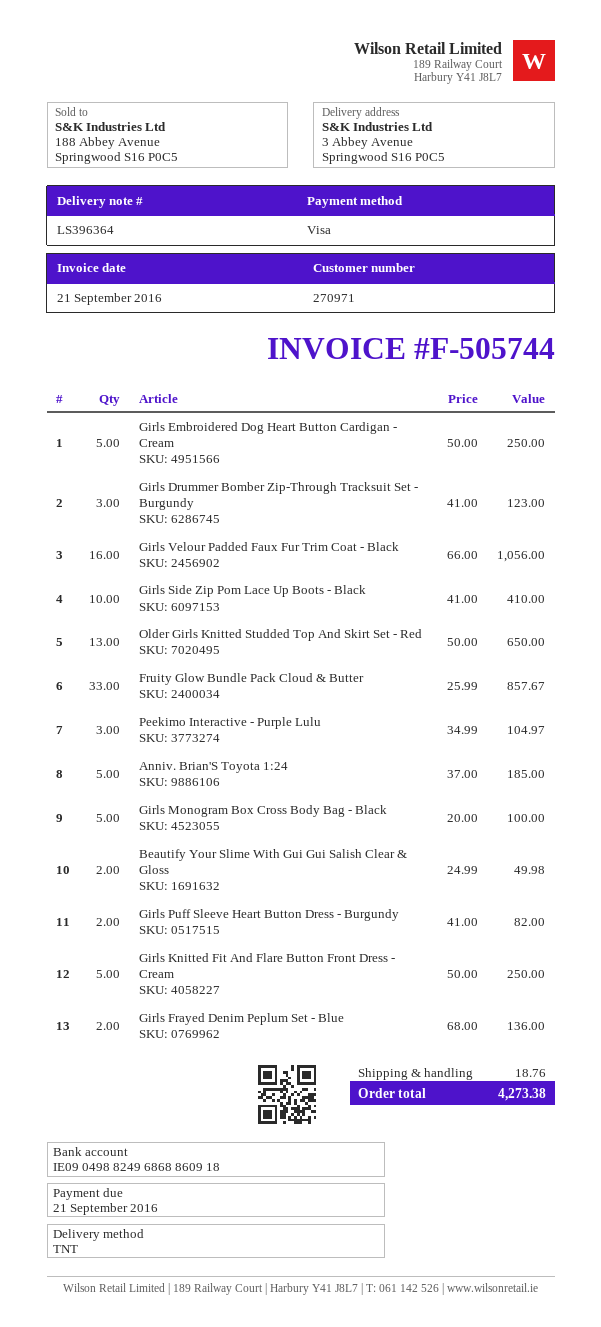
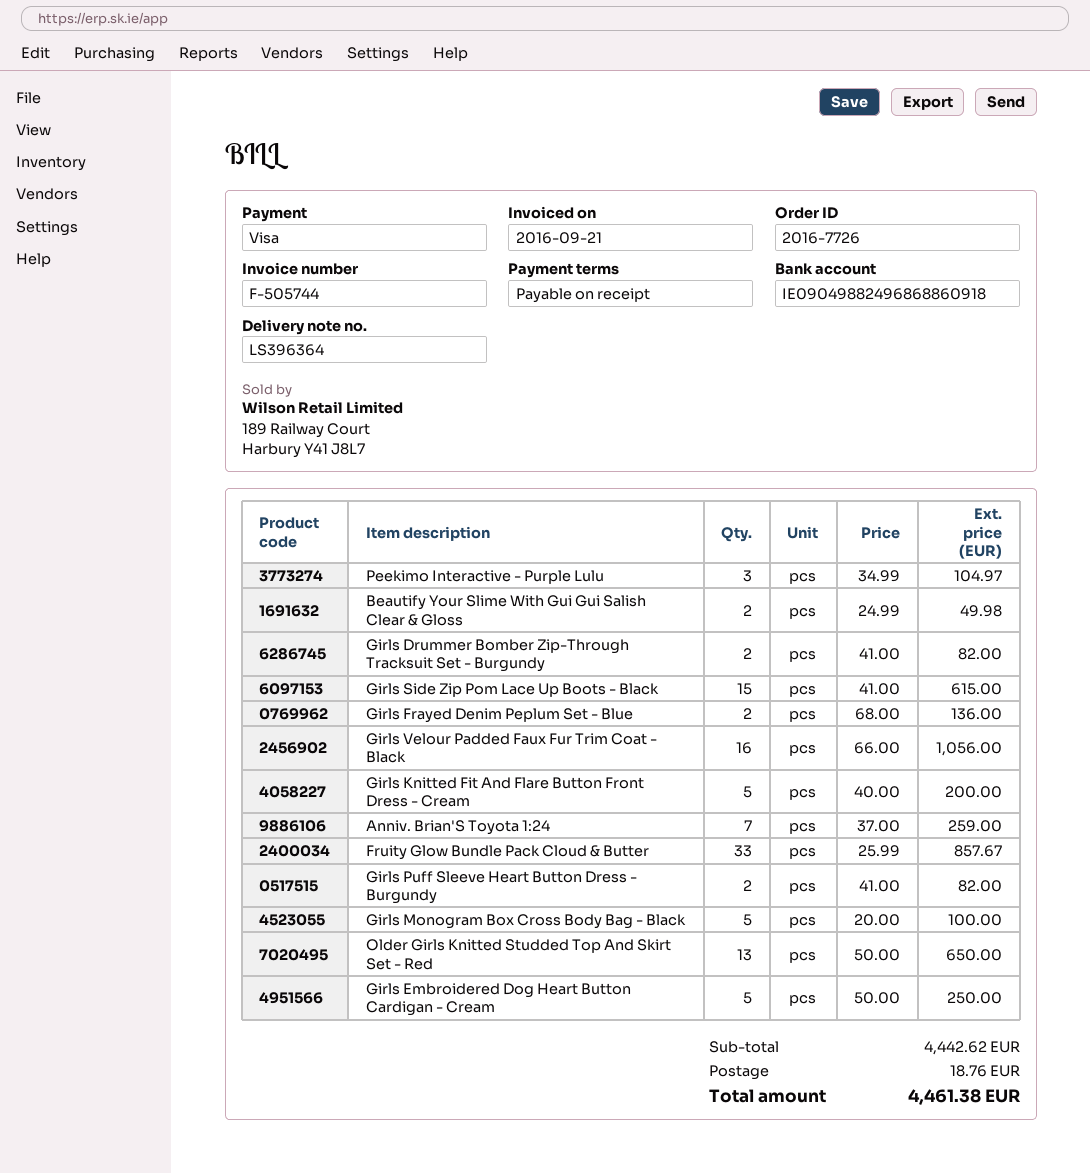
Girls Drummer Bomber Zip-Through Tracksuit Set - Burgundy: 3 x 41.00 = 123.00 -> 2 x 41.00 = 82.00
Girls Side Zip Pom Lace Up Boots - Black: 10 x 41.00 = 410.00 -> 15 x 41.00 = 615.00
Anniv. Brian'S Toyota 1:24: 5 x 37.00 = 185.00 -> 7 x 37.00 = 259.00
Girls Knitted Fit And Flare Button Front Dress - Cream: 5 x 50.00 = 250.00 -> 5 x 40.00 = 200.00
total: 4273.38 -> 4461.38

